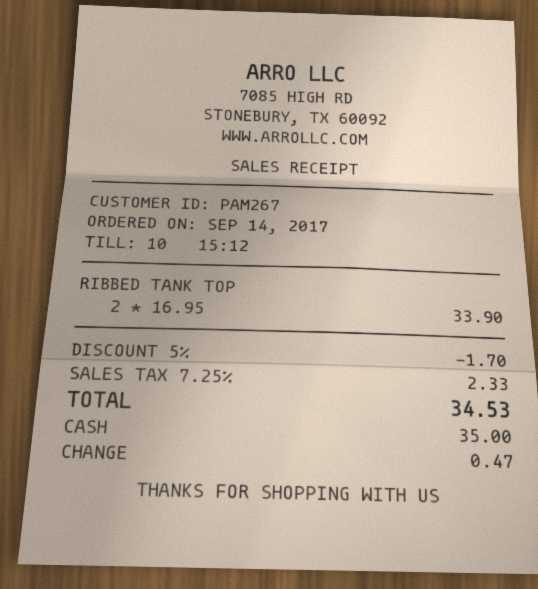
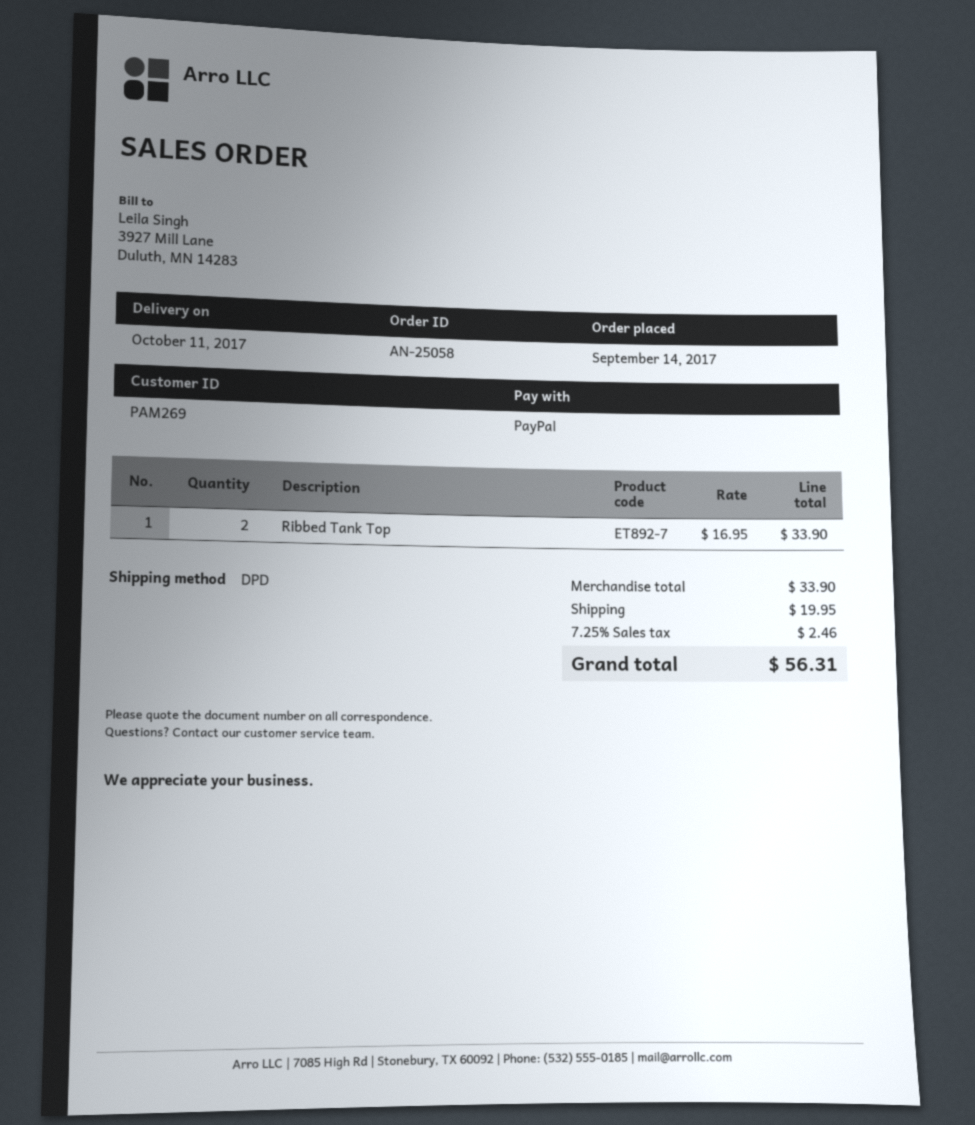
customer number: PAM267 -> PAM269
payment method: cash -> PayPal
discount: 5% = 1.70 -> none
shipping: none -> 19.95
tax: 7.25% = 2.33 -> 7.25% = 2.46
total: 34.53 -> 56.31

